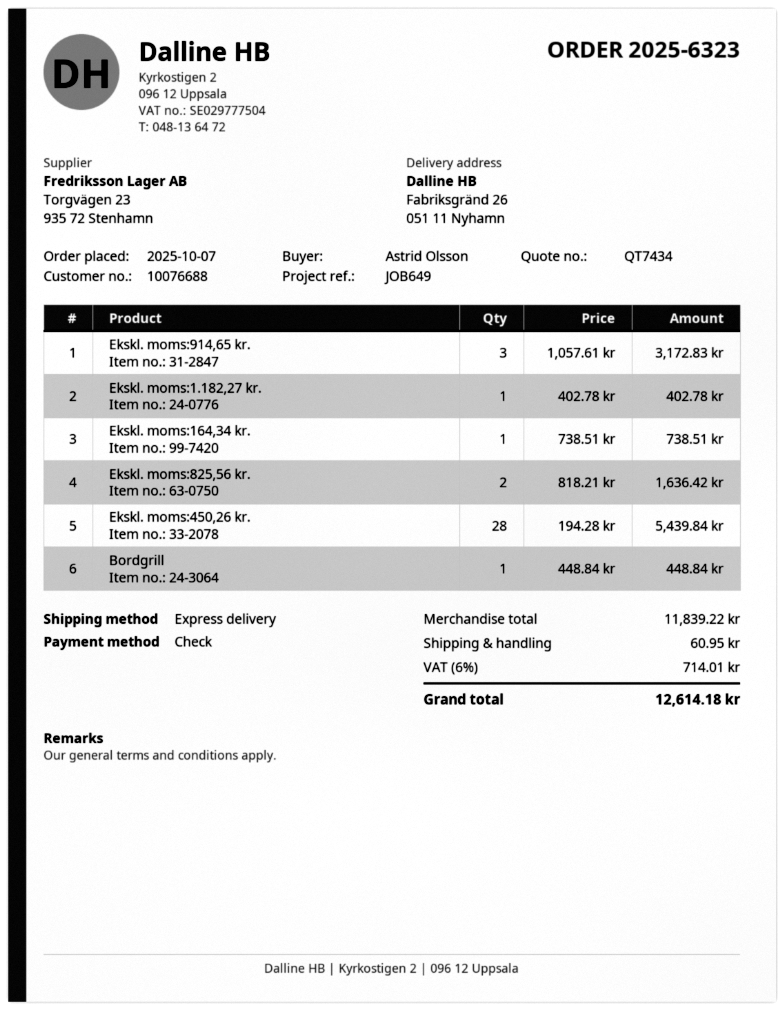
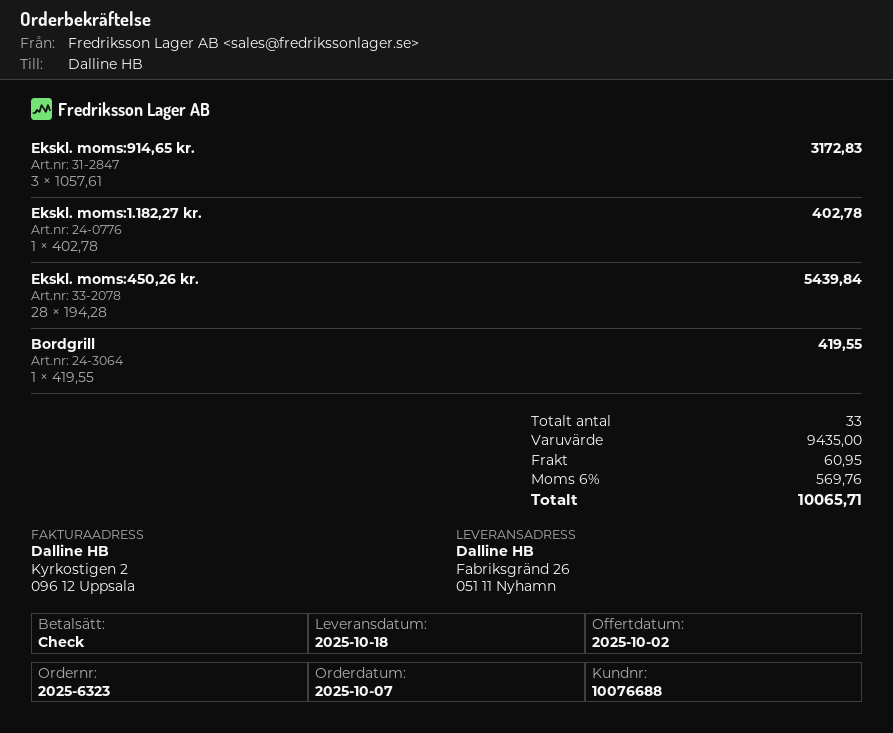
Ekskl. moms:164,34 kr.: 1 x 738.51 = 738.51 -> none
Ekskl. moms:825,56 kr.: 2 x 818.21 = 1636.42 -> none
Bordgrill: 1 x 448.84 = 448.84 -> 1 x 419.55 = 419.55
subtotal: 11839.22 -> 9435.00
tax: 6% = 714.01 -> 6% = 569.76
total: 12614.18 -> 10065.71

